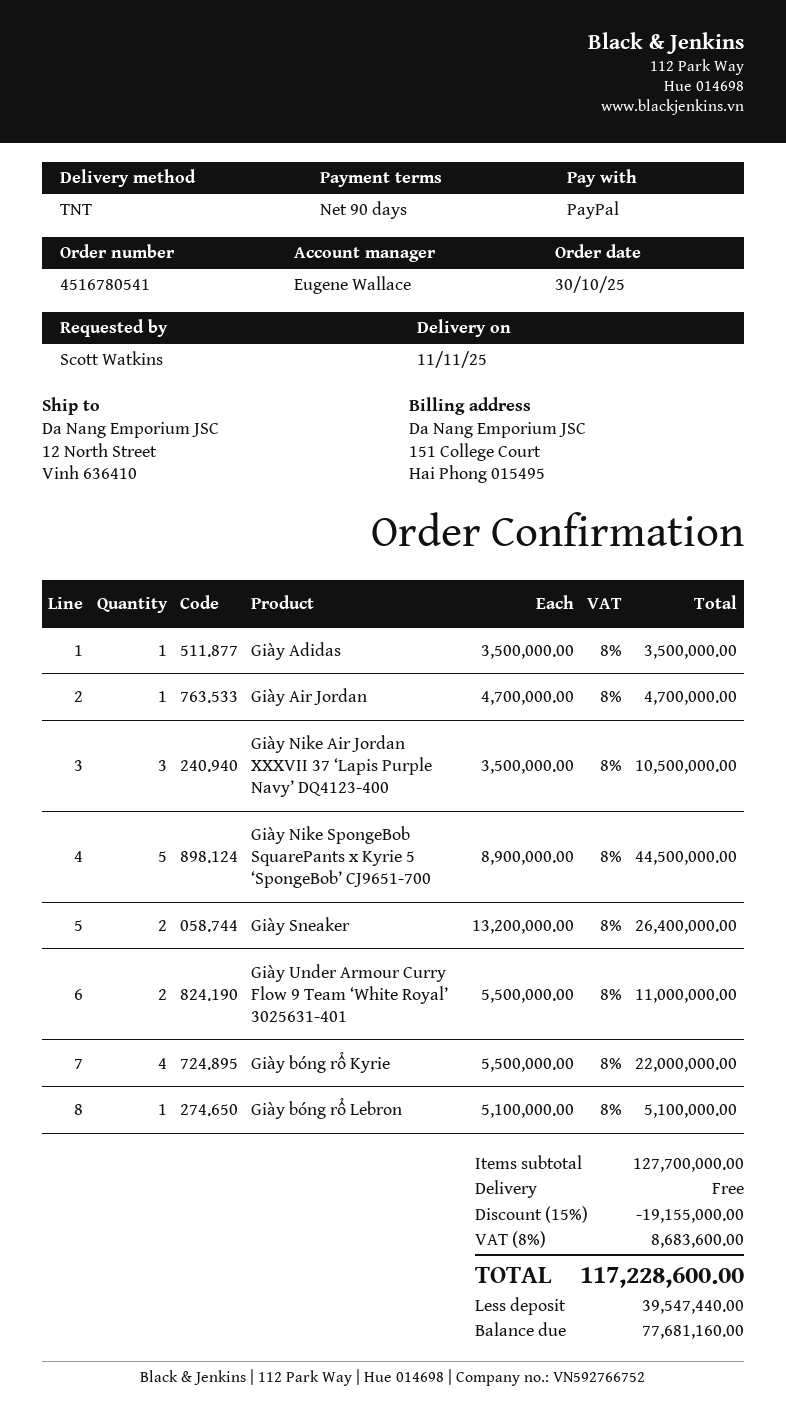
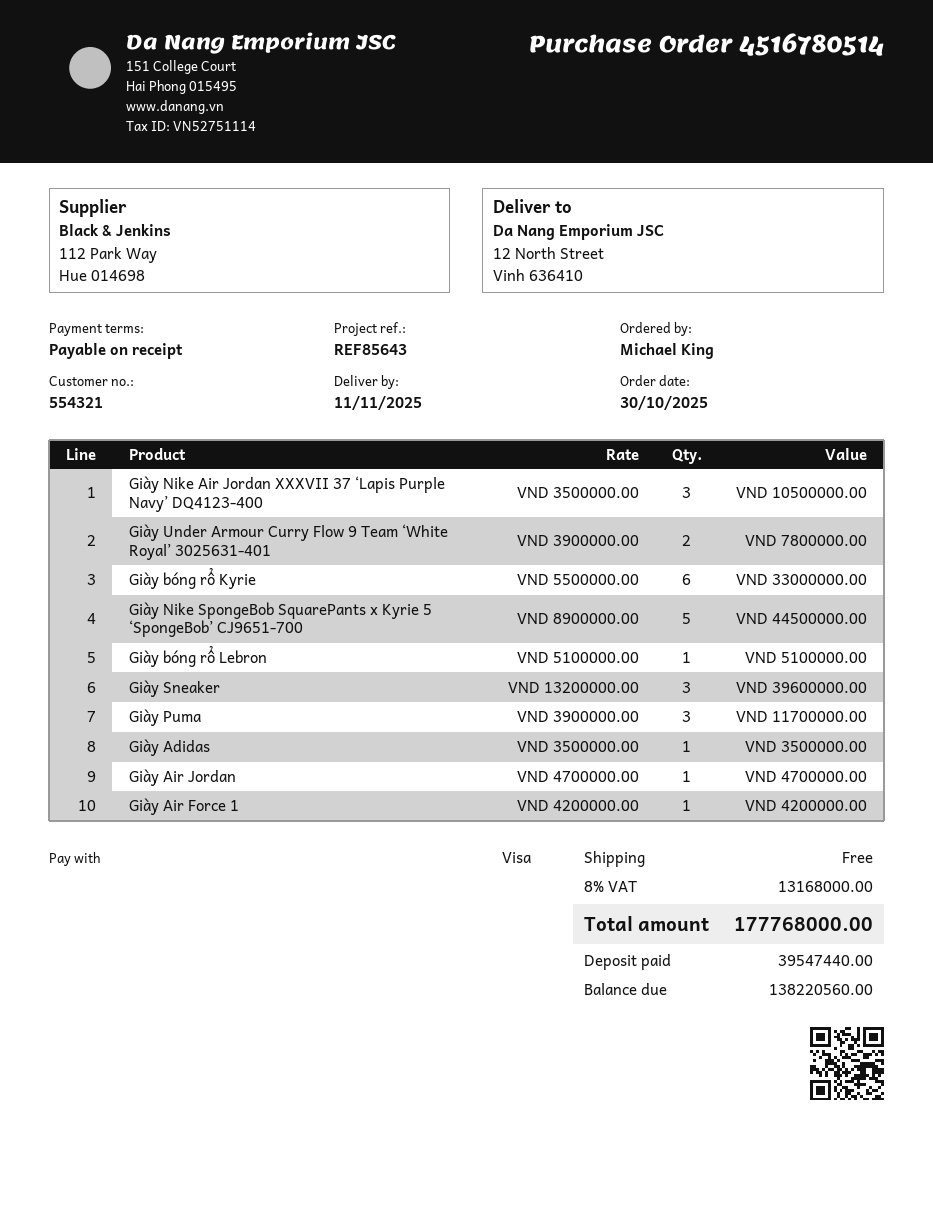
order number: 4516780541 -> 4516780514
payment terms: 90 days -> on receipt
ordered by: Scott Watkins -> Michael King
payment method: PayPal -> Visa
Giày Sneaker: 2 x 13200000.00 = 26400000.00 -> 3 x 13200000.00 = 39600000.00
Giày Under Armour Curry Flow 9 Team ‘White Royal’ 3025631-401: 2 x 5500000.00 = 11000000.00 -> 2 x 3900000.00 = 7800000.00
Giày bóng rổ Kyrie: 4 x 5500000.00 = 22000000.00 -> 6 x 5500000.00 = 33000000.00
Giày Puma: none -> 3 x 3900000.00 = 11700000.00
Giày Air Force 1: none -> 1 x 4200000.00 = 4200000.00
discount: 15% = 19155000.00 -> none
tax: 8% = 8683600.00 -> 8% = 13168000.00
total: 117228600.00 -> 177768000.00
balance: 77681160.00 -> 138220560.00

